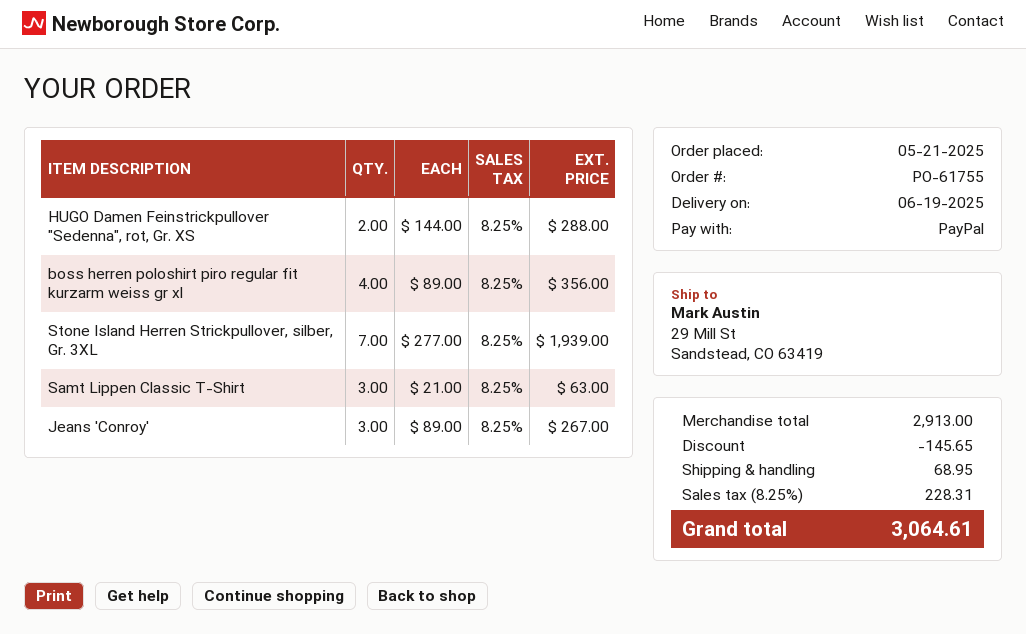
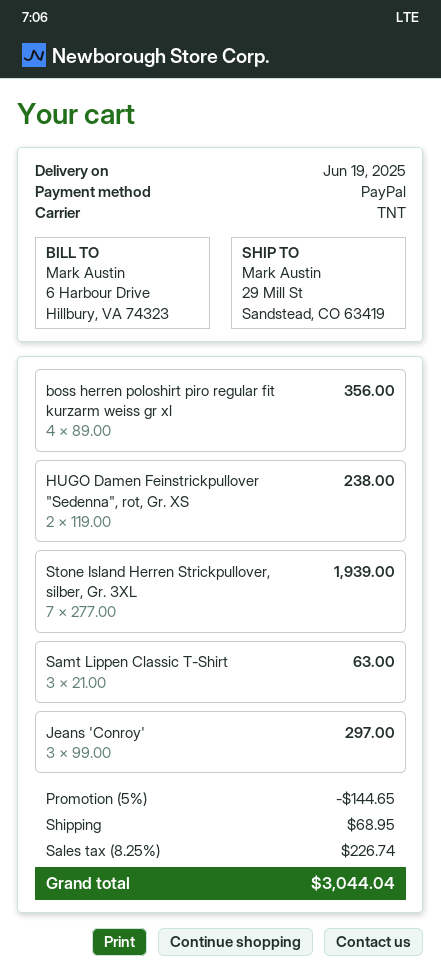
HUGO Damen Feinstrickpullover "Sedenna", rot, Gr. XS: 2 x 144.00 = 288.00 -> 2 x 119.00 = 238.00
Jeans 'Conroy': 3 x 89.00 = 267.00 -> 3 x 99.00 = 297.00
discount: 145.65 -> 144.65
tax: 8.25% = 228.31 -> 8.25% = 226.74
total: 3064.61 -> 3044.04

